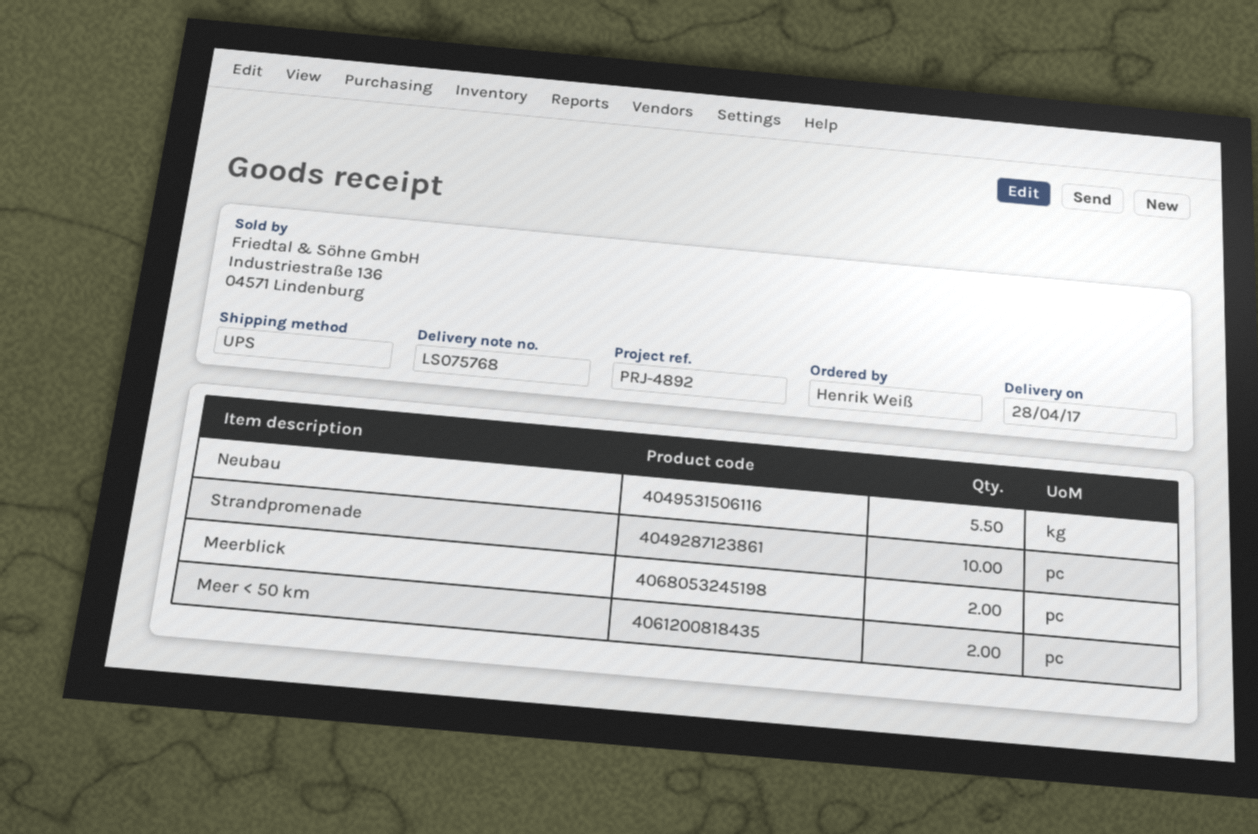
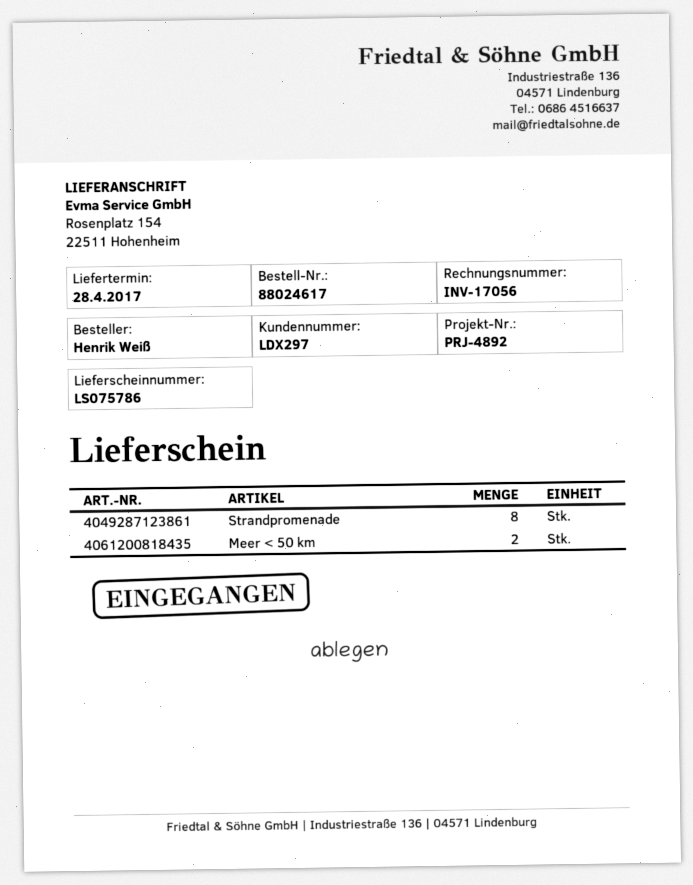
delivery note number: LS075768 -> LS075786
Neubau: 5.5 -> none
Strandpromenade: 10 -> 8
Meerblick: 2 -> none

